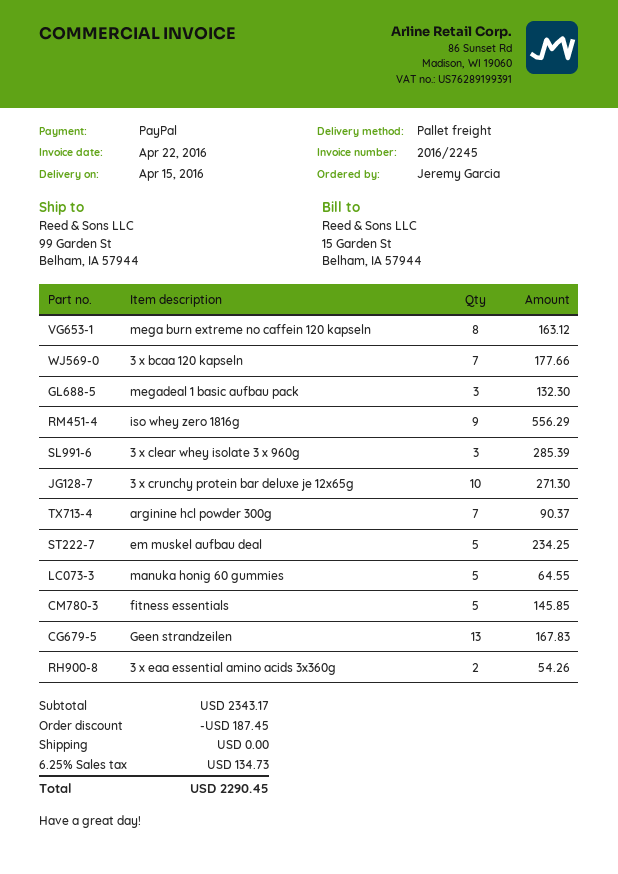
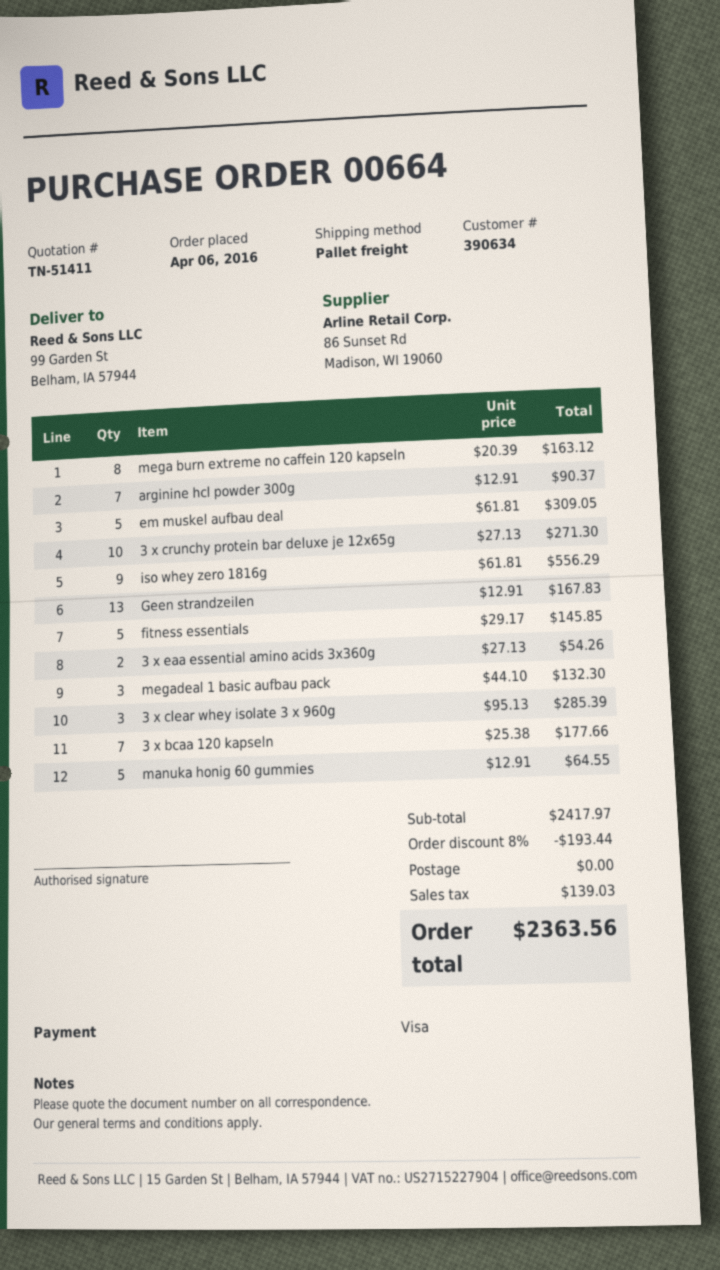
payment method: PayPal -> Visa
em muskel aufbau deal: 5 for 234.25 -> 5 for 309.05
subtotal: 2343.17 -> 2417.97
discount: 187.45 -> 193.44
tax: 134.73 -> 139.03
total: 2290.45 -> 2363.56

